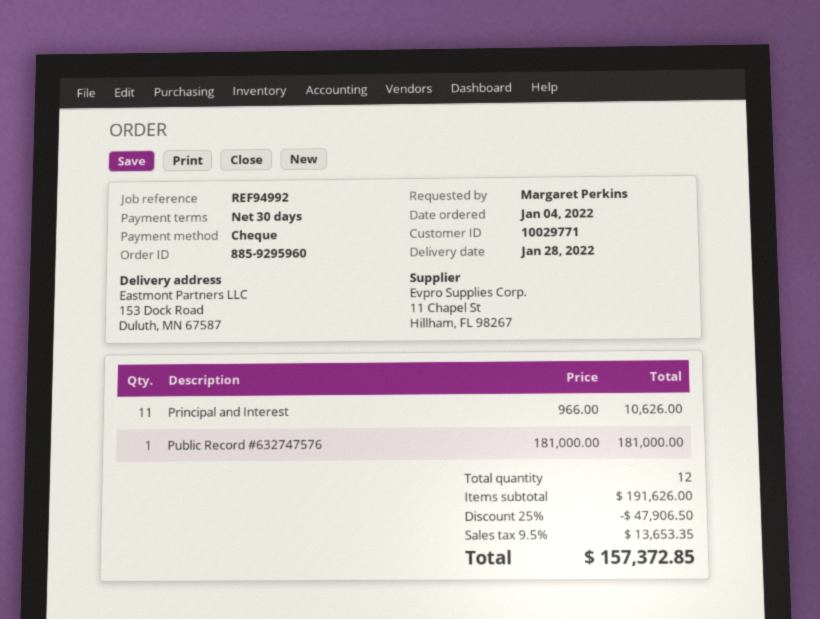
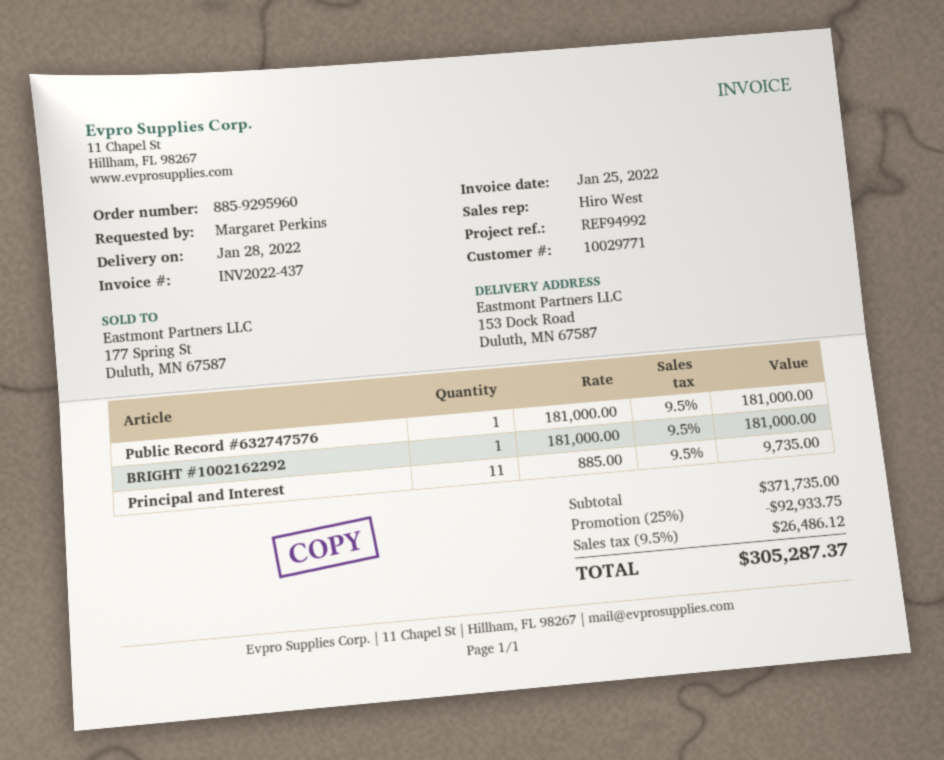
Principal and Interest: 11 x 966.00 = 10626.00 -> 11 x 885.00 = 9735.00
BRIGHT #1002162292: none -> 1 x 181000.00 = 181000.00
subtotal: 191626.00 -> 371735.00
discount: 25% = 47906.50 -> 25% = 92933.75
tax: 9.5% = 13653.35 -> 9.5% = 26486.12
total: 157372.85 -> 305287.37

